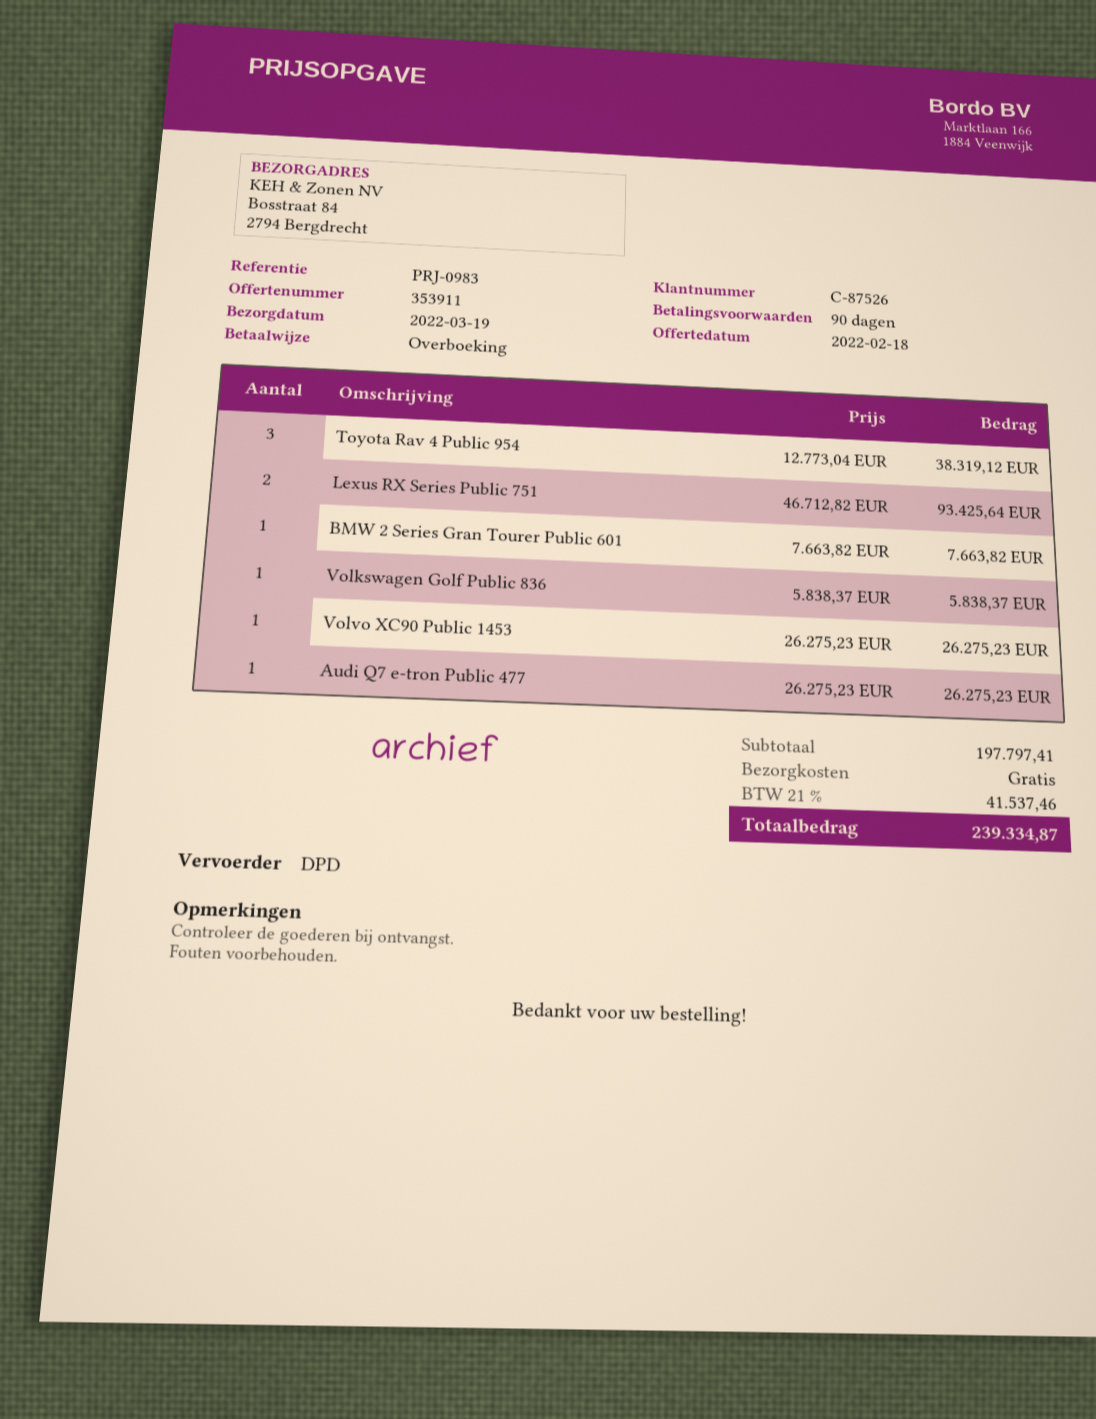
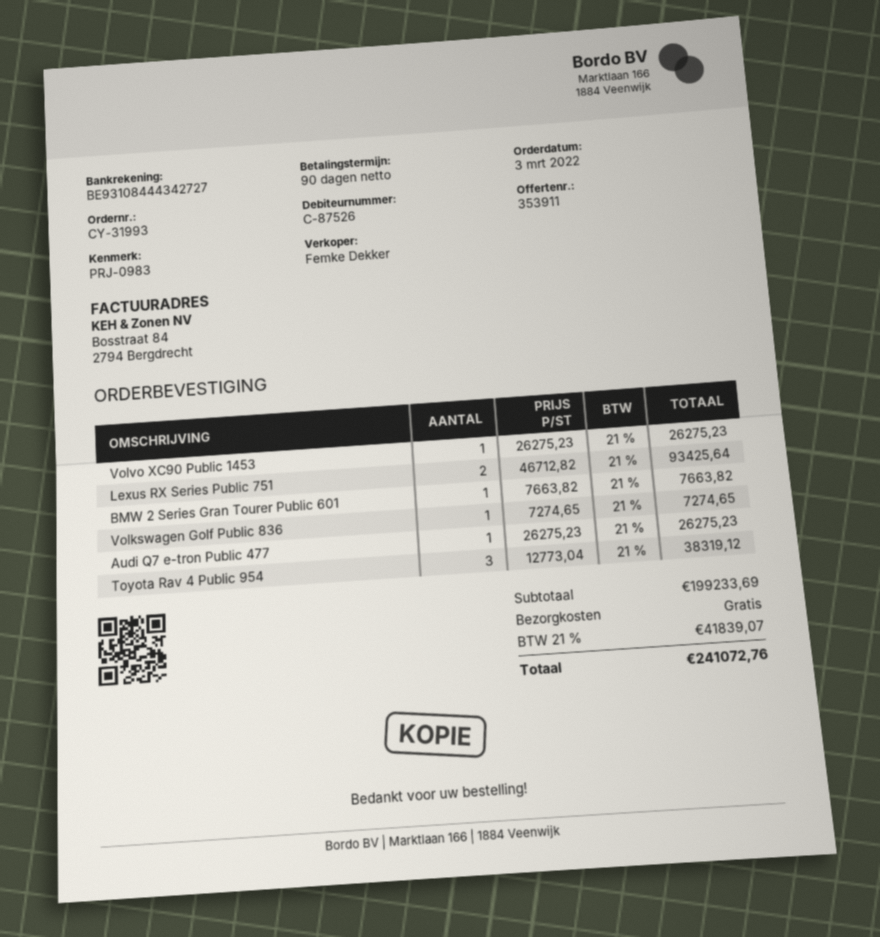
Volkswagen Golf Public 836: 1 x 5838.37 = 5838.37 -> 1 x 7274.65 = 7274.65
subtotal: 197797.41 -> 199233.69
tax: 21% = 41537.46 -> 21% = 41839.07
total: 239334.87 -> 241072.76

